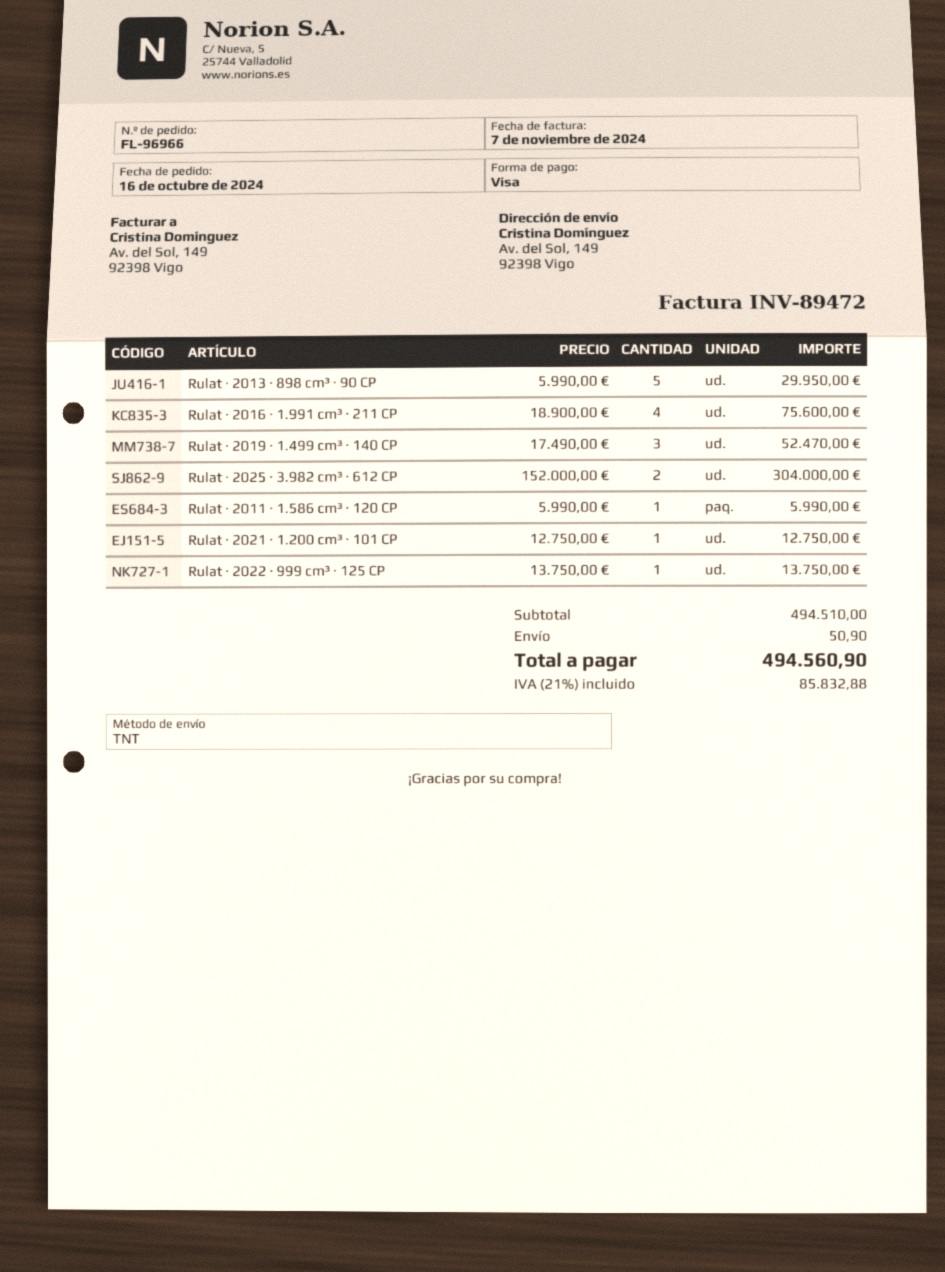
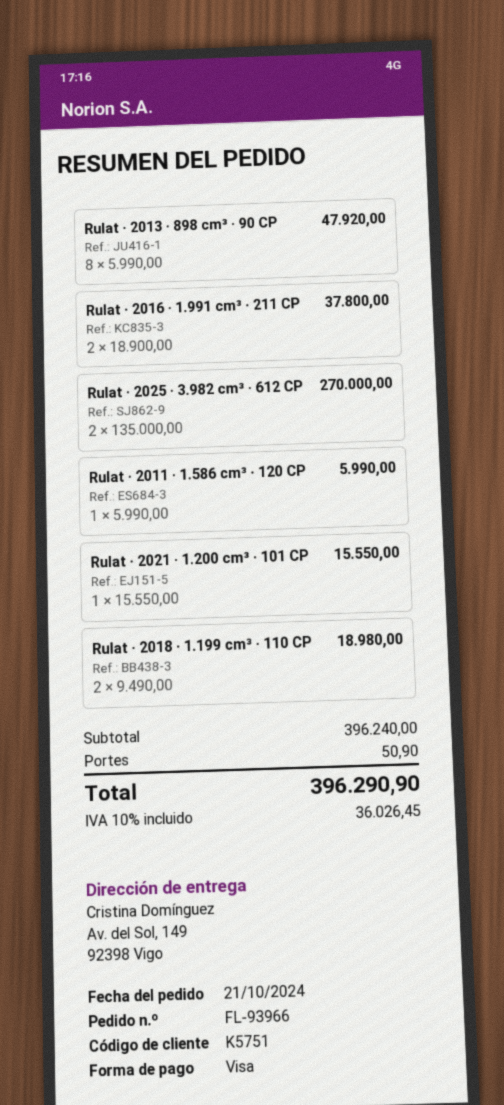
order number: FL-96966 -> FL-93966
order date: 2024-10-16 -> 2024-10-21
Rulat · 2013 · 898 cm³ · 90 CP: 5 x 5990.00 = 29950.00 -> 8 x 5990.00 = 47920.00
Rulat · 2016 · 1.991 cm³ · 211 CP: 4 x 18900.00 = 75600.00 -> 2 x 18900.00 = 37800.00
Rulat · 2019 · 1.499 cm³ · 140 CP: 3 x 17490.00 = 52470.00 -> none
Rulat · 2025 · 3.982 cm³ · 612 CP: 2 x 152000.00 = 304000.00 -> 2 x 135000.00 = 270000.00
Rulat · 2021 · 1.200 cm³ · 101 CP: 1 x 12750.00 = 12750.00 -> 1 x 15550.00 = 15550.00
Rulat · 2022 · 999 cm³ · 125 CP: 1 x 13750.00 = 13750.00 -> none
Rulat · 2018 · 1.199 cm³ · 110 CP: none -> 2 x 9490.00 = 18980.00
subtotal: 494510.00 -> 396240.00
tax: 21% = 85832.88 -> 10% = 36026.45
total: 494560.90 -> 396290.90

